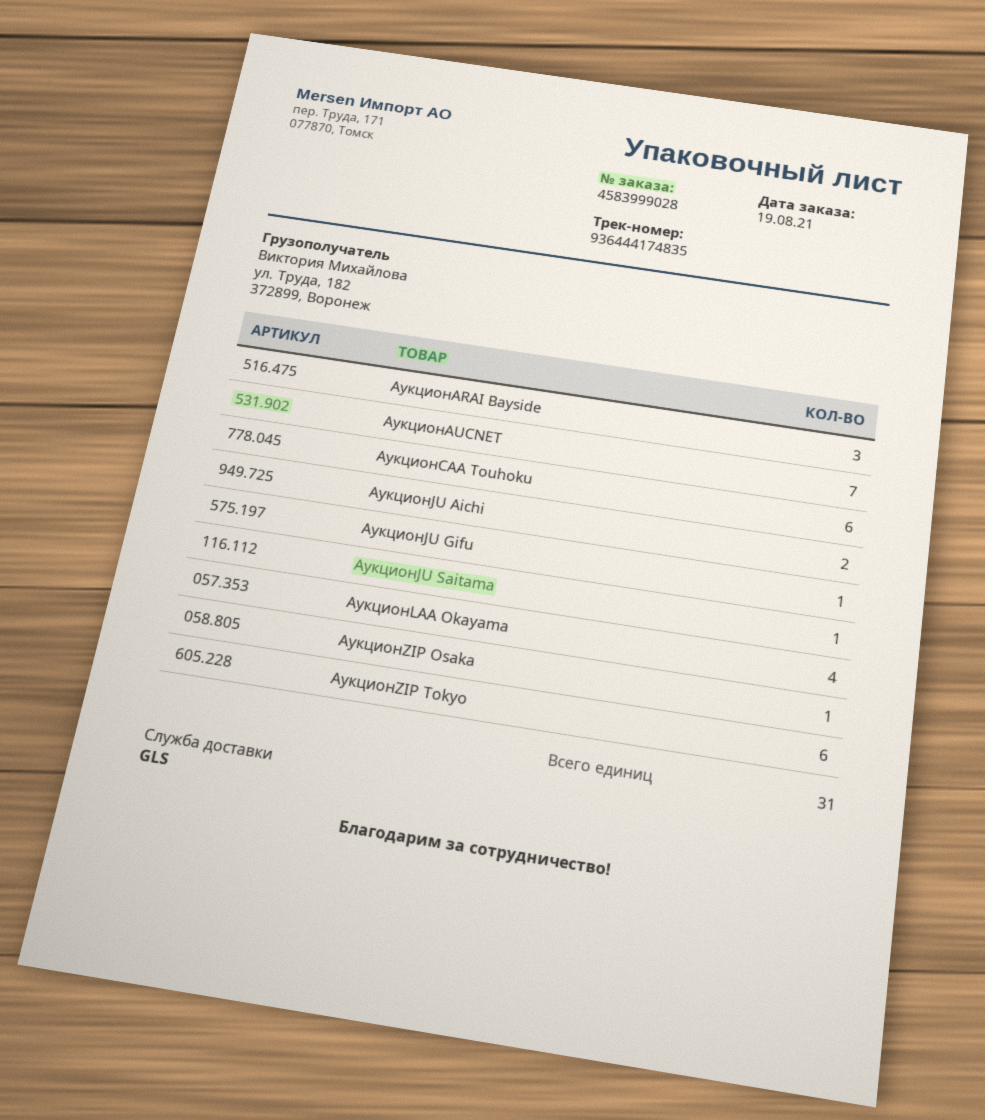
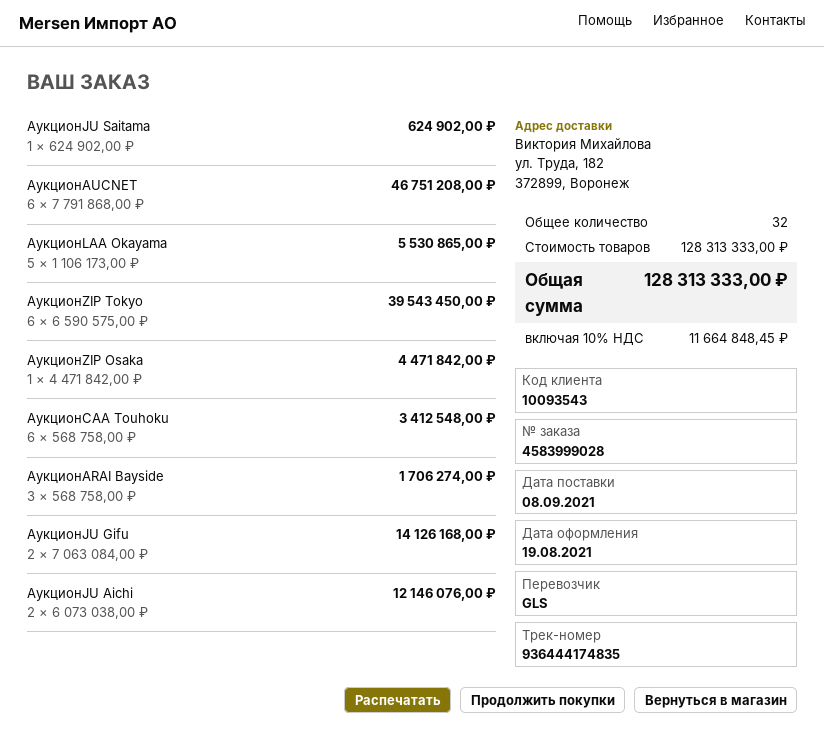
АукционAUCNET: 7 -> 6
АукционJU Gifu: 1 -> 2
АукционLAA Okayama: 4 -> 5
total quantity: 31 -> 32

